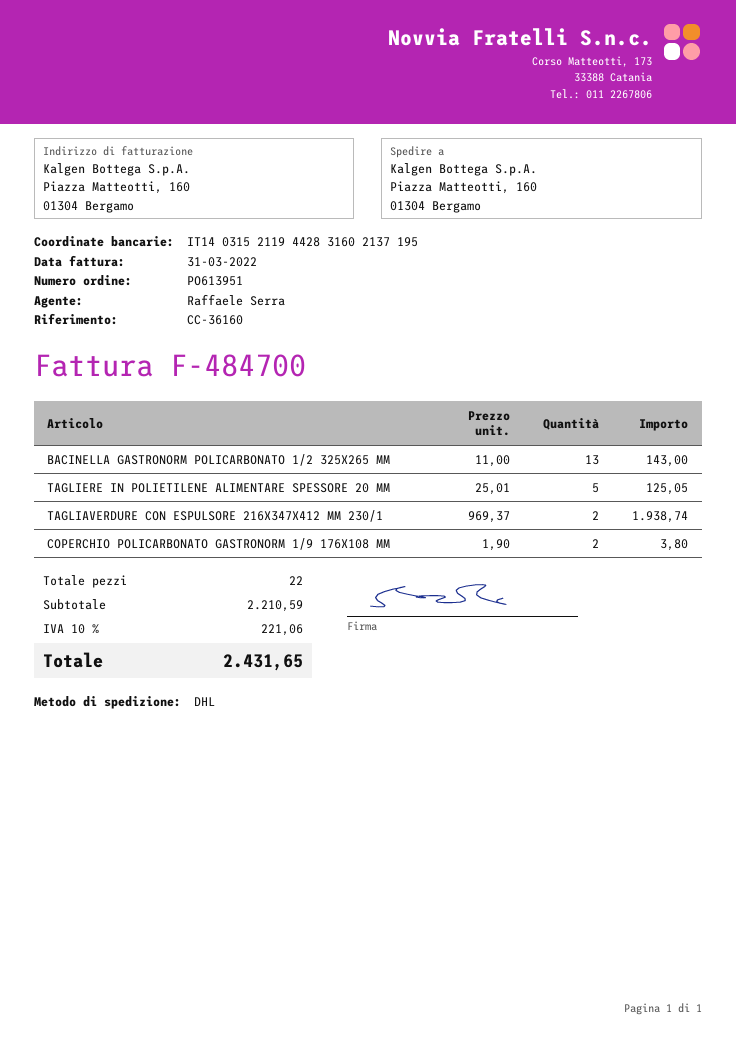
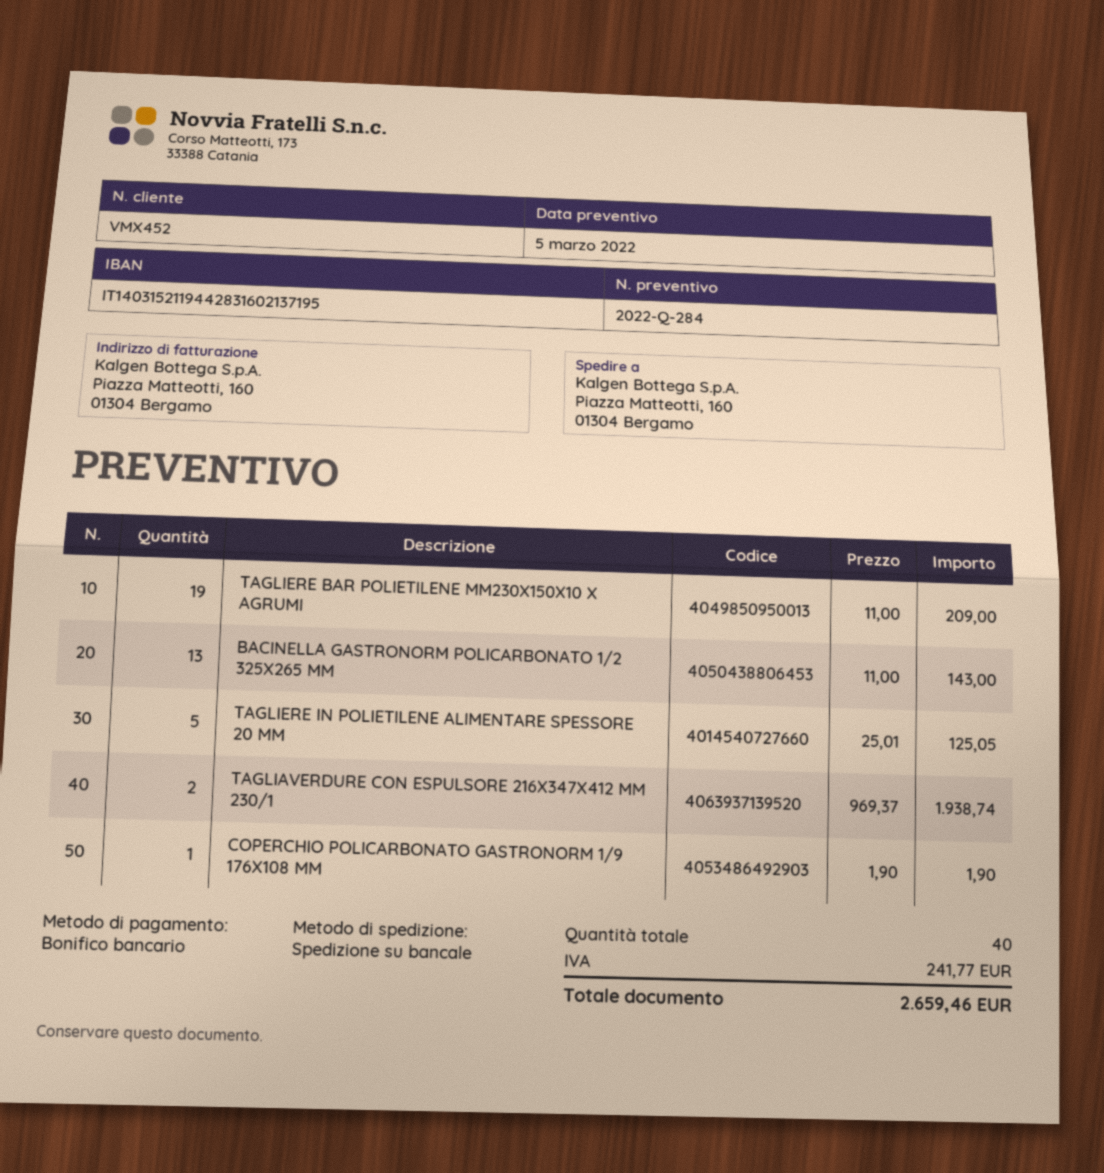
shipping method: DHL -> pallet freight
COPERCHIO POLICARBONATO GASTRONORM 1/9 176X108 MM: 2 x 1.90 = 3.80 -> 1 x 1.90 = 1.90
TAGLIERE BAR POLIETILENE MM230X150X10 X AGRUMI: none -> 19 x 11.00 = 209.00
total quantity: 22 -> 40
tax: 221.06 -> 241.77
total: 2431.65 -> 2659.46

